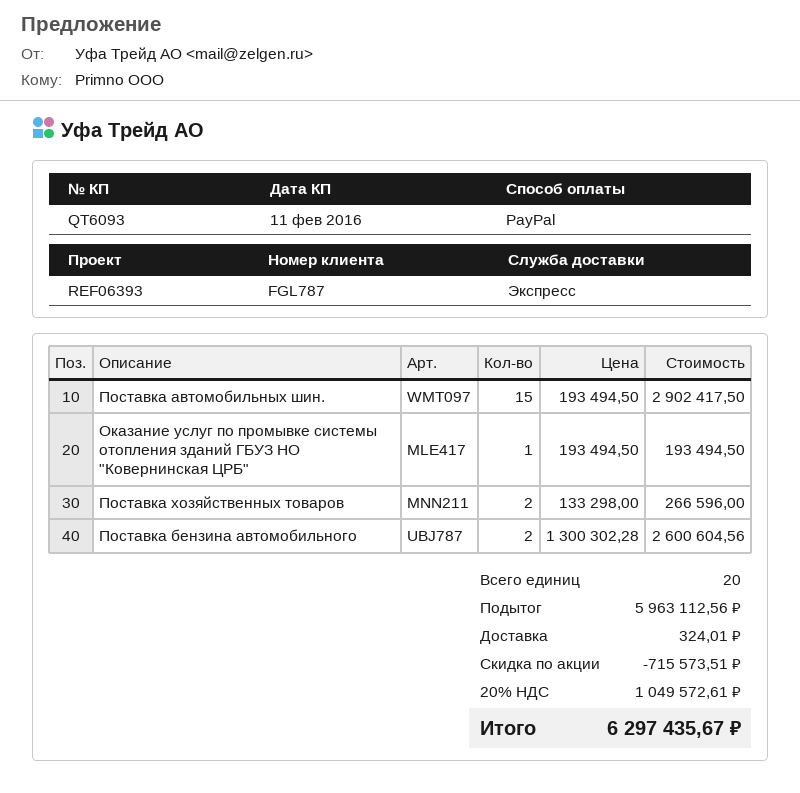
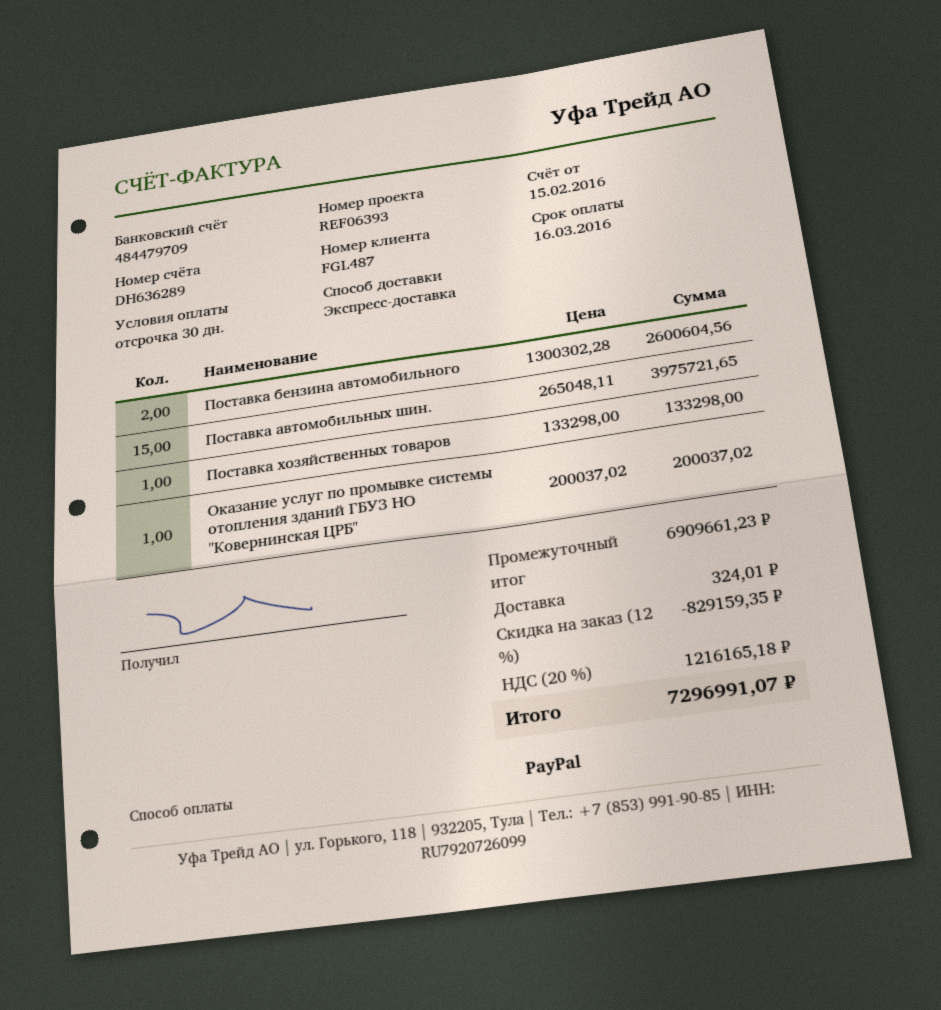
customer number: FGL787 -> FGL487
Поставка автомобильных шин.: 15 x 193494.50 = 2902417.50 -> 15 x 265048.11 = 3975721.65
Оказание услуг по промывке системы отопления зданий ГБУЗ НО "Ковернинская ЦРБ": 1 x 193494.50 = 193494.50 -> 1 x 200037.02 = 200037.02
Поставка хозяйственных товаров: 2 x 133298.00 = 266596.00 -> 1 x 133298.00 = 133298.00
subtotal: 5963112.56 -> 6909661.23
discount: 715573.51 -> 829159.35
tax: 20% = 1049572.61 -> 20% = 1216165.18
total: 6297435.67 -> 7296991.07

